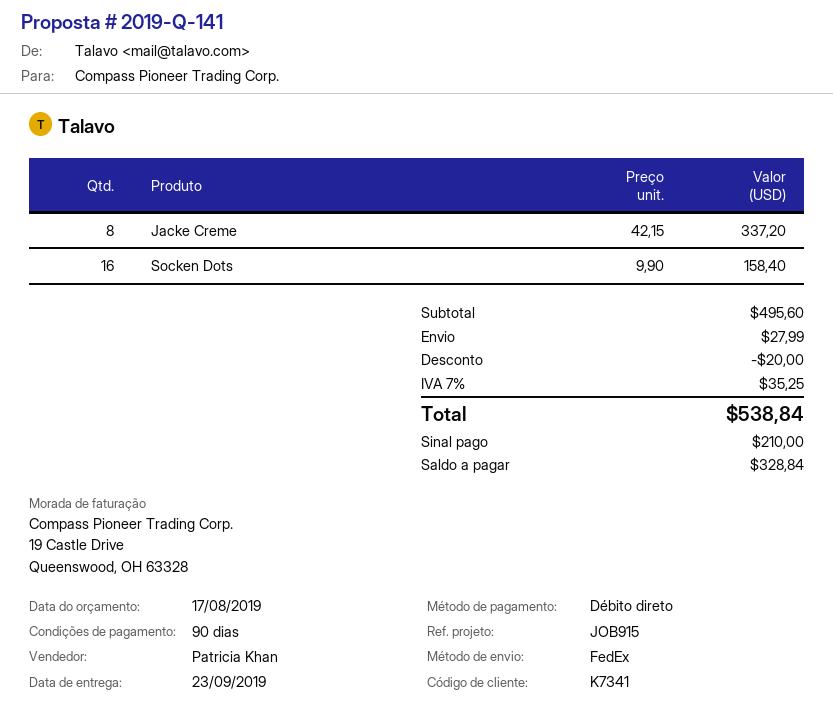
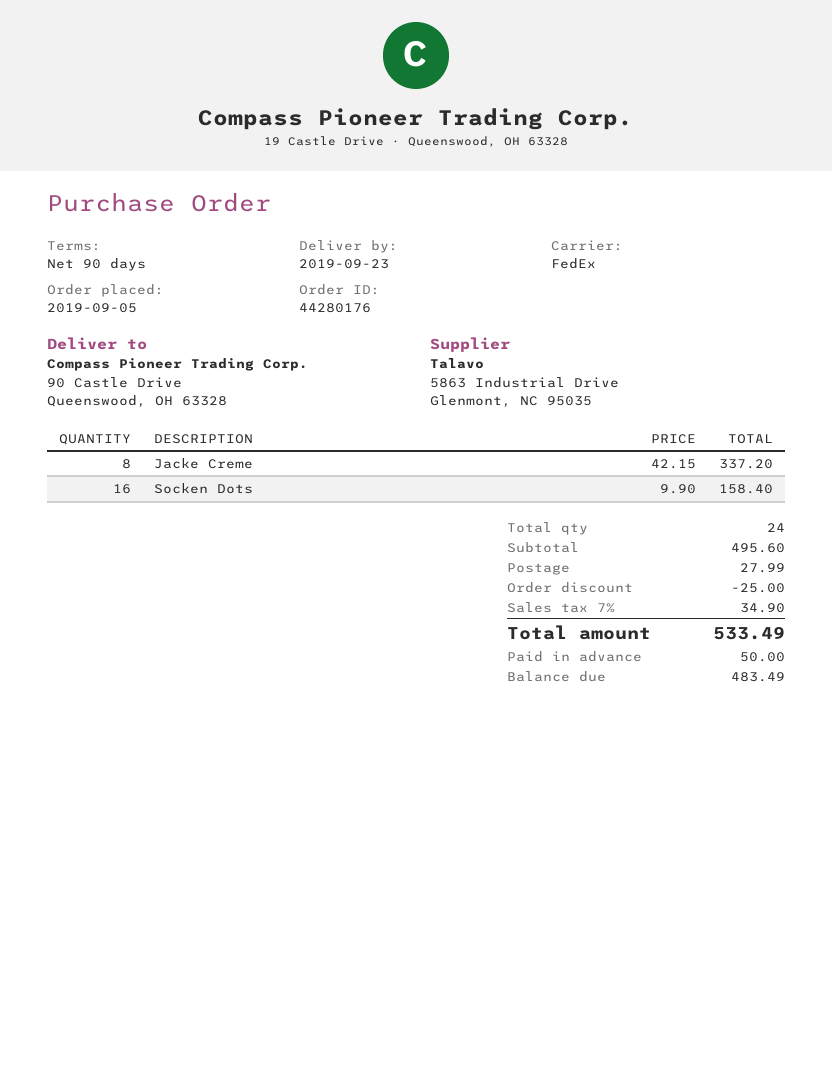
discount: 20.00 -> 25.00
tax: 7% = 35.25 -> 7% = 34.90
total: 538.84 -> 533.49
deposit: 210.00 -> 50.00
balance: 328.84 -> 483.49

